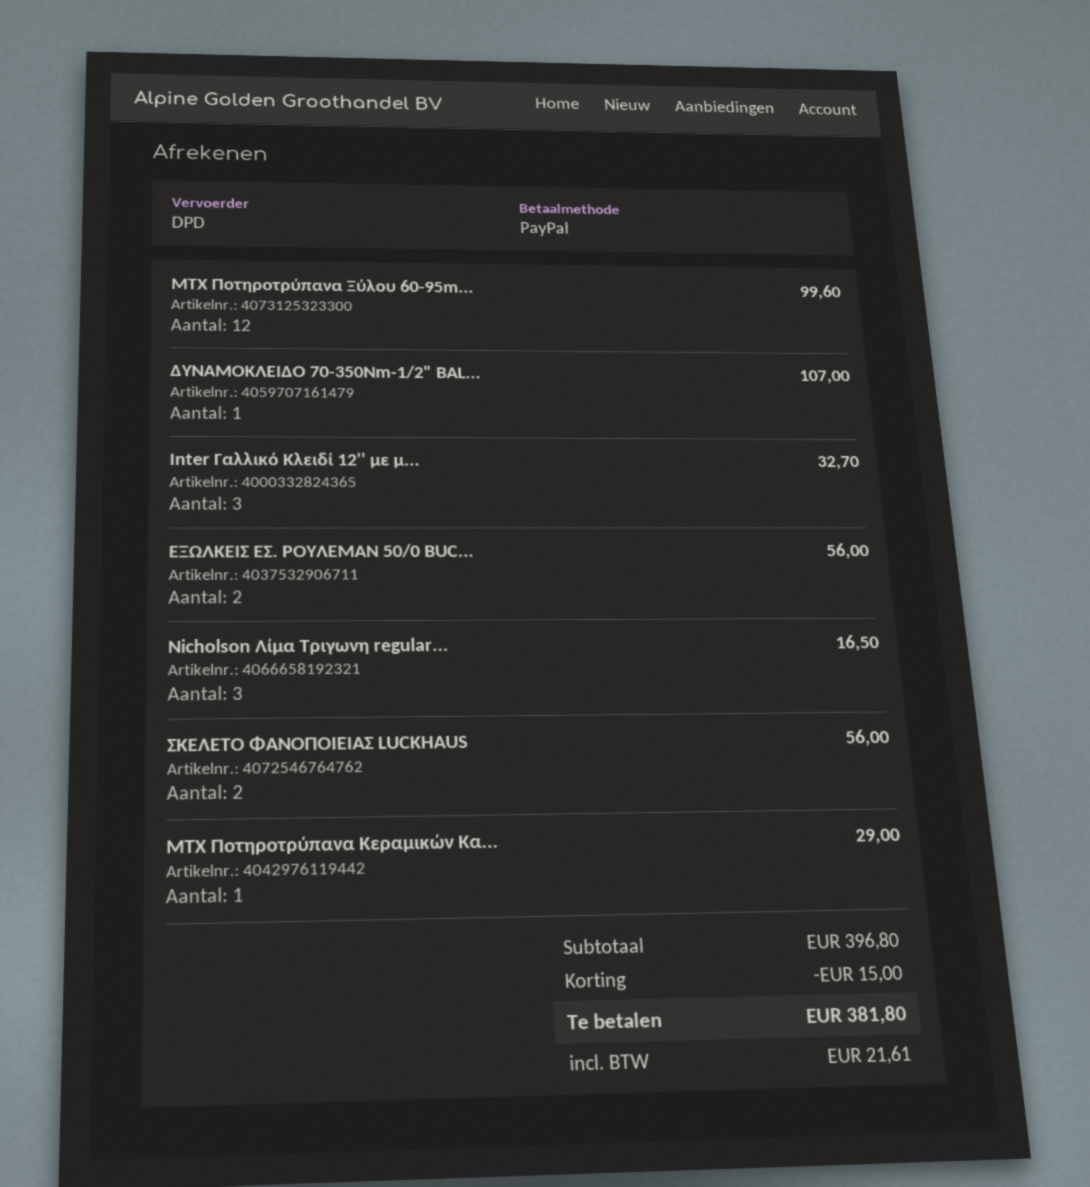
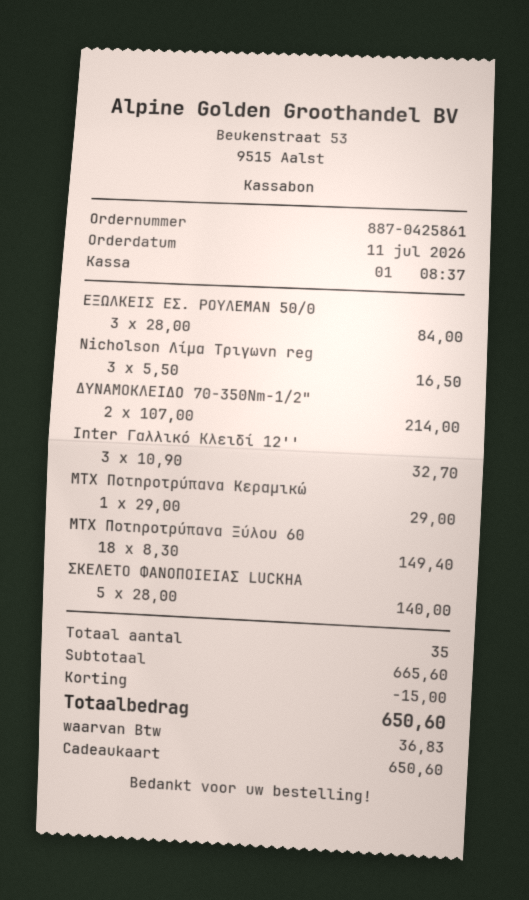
payment method: PayPal -> gift card
MTX Ποτηροτρύπανα Ξύλου 60-95m...: 12 for 99.60 -> 18 for 149.40
ΔΥΝΑΜΟΚΛΕΙΔΟ 70-350Νm-1/2" BAL...: 1 for 107.00 -> 2 for 214.00
ΕΞΩΛΚΕΙΣ ΕΣ. ΡΟΥΛΕΜΑΝ 50/0 BUC...: 2 for 56.00 -> 3 for 84.00
ΣΚΕΛΕΤΟ ΦΑΝΟΠΟΙΕΙΑΣ LUCKHAUS: 2 for 56.00 -> 5 for 140.00
subtotal: 396.80 -> 665.60
tax: 21.61 -> 36.83
total: 381.80 -> 650.60

